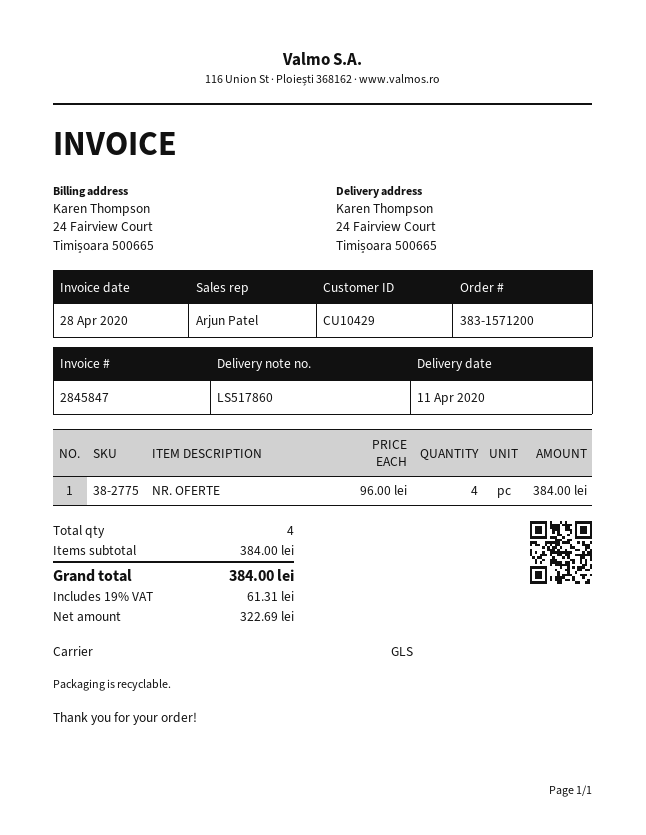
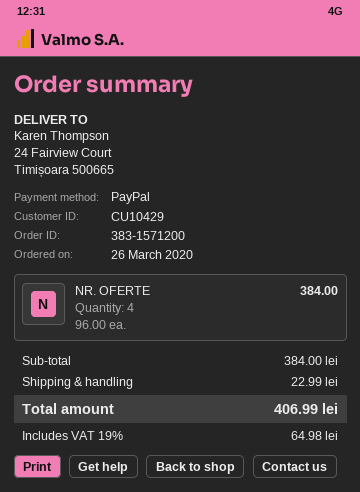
shipping: none -> 22.99
tax: 19% = 61.31 -> 19% = 64.98
total: 384.00 -> 406.99

